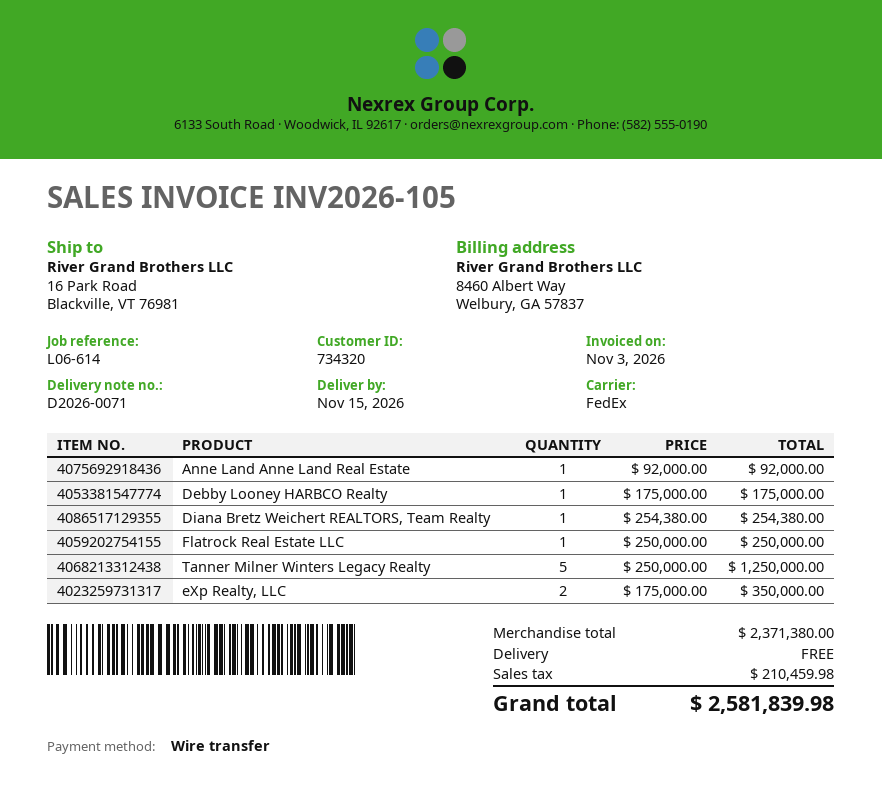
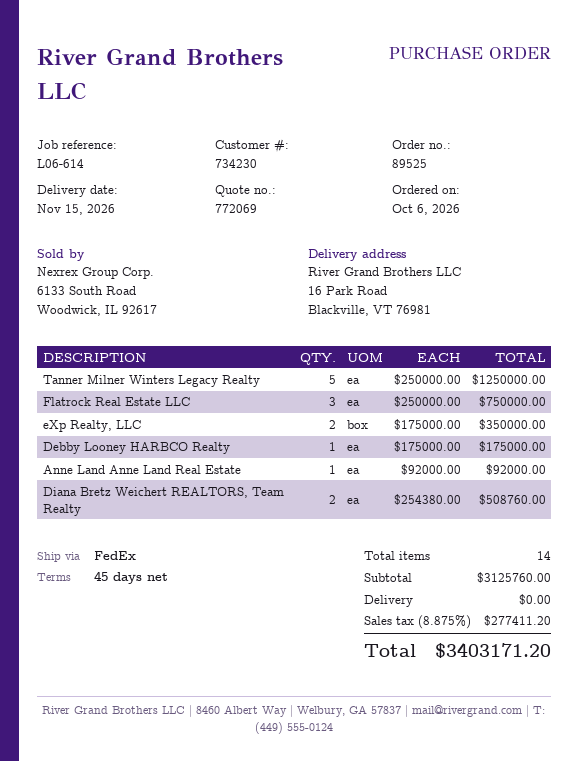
customer number: 734320 -> 734230
Diana Bretz Weichert REALTORS, Team Realty: 1 x 254380.00 = 254380.00 -> 2 x 254380.00 = 508760.00
Flatrock Real Estate LLC: 1 x 250000.00 = 250000.00 -> 3 x 250000.00 = 750000.00
subtotal: 2371380.00 -> 3125760.00
tax: 210459.98 -> 277411.20
total: 2581839.98 -> 3403171.20

